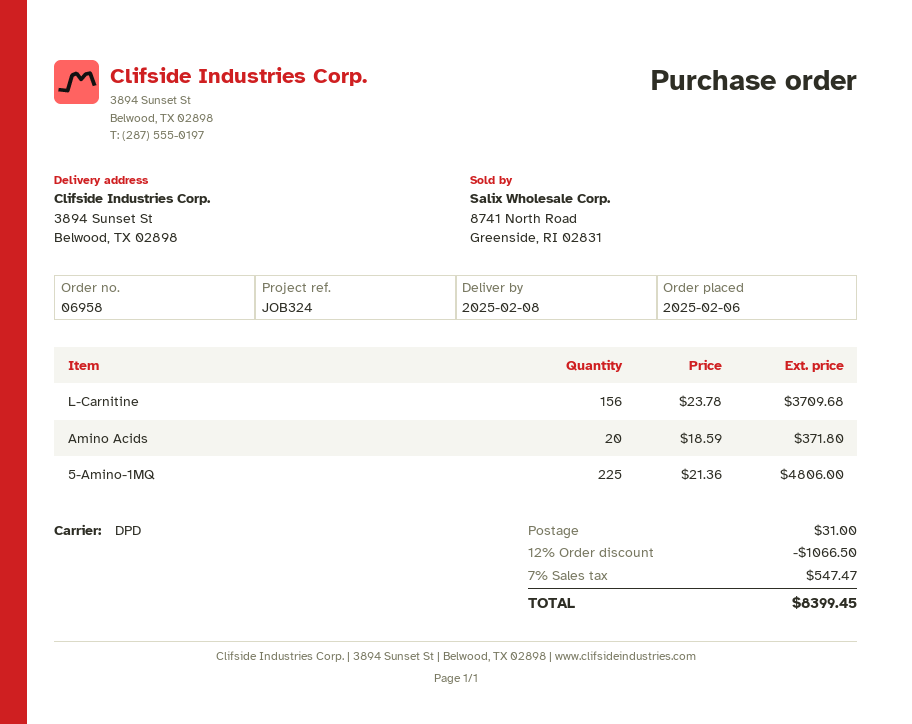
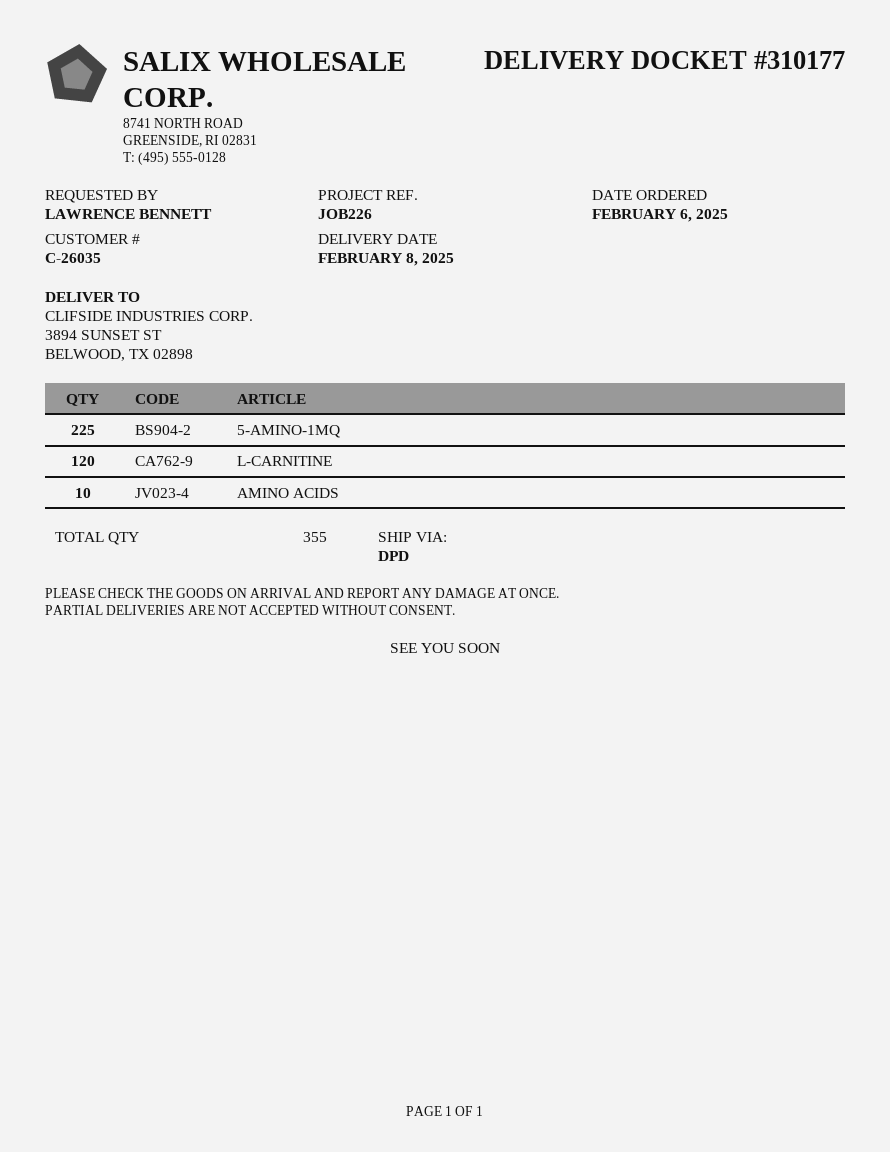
reference: JOB324 -> JOB226
L-Carnitine: 156 -> 120
Amino Acids: 20 -> 10

